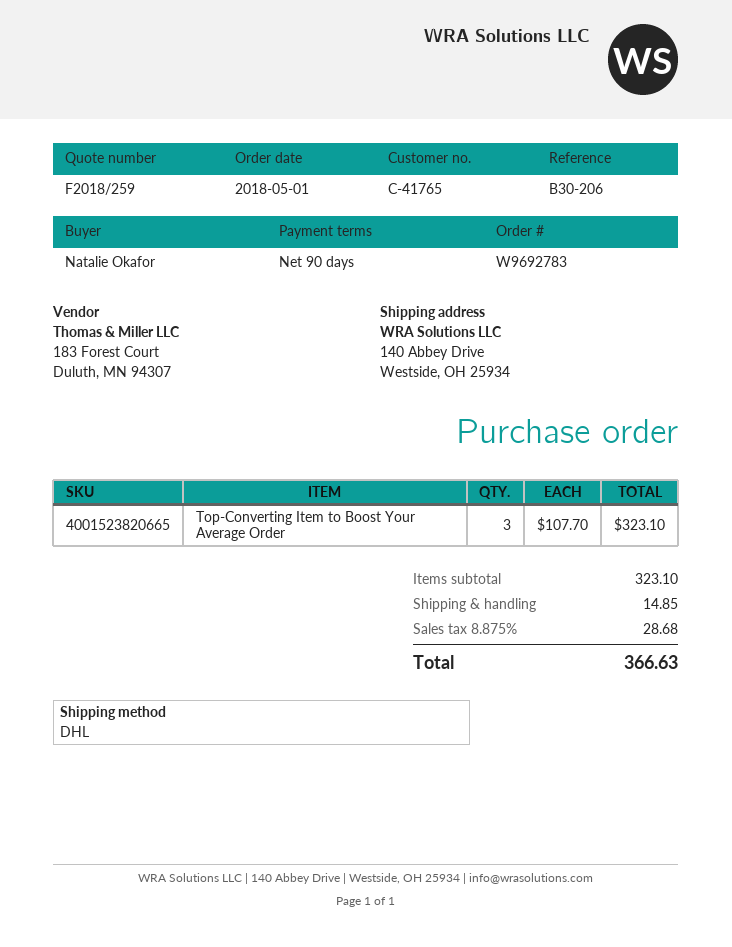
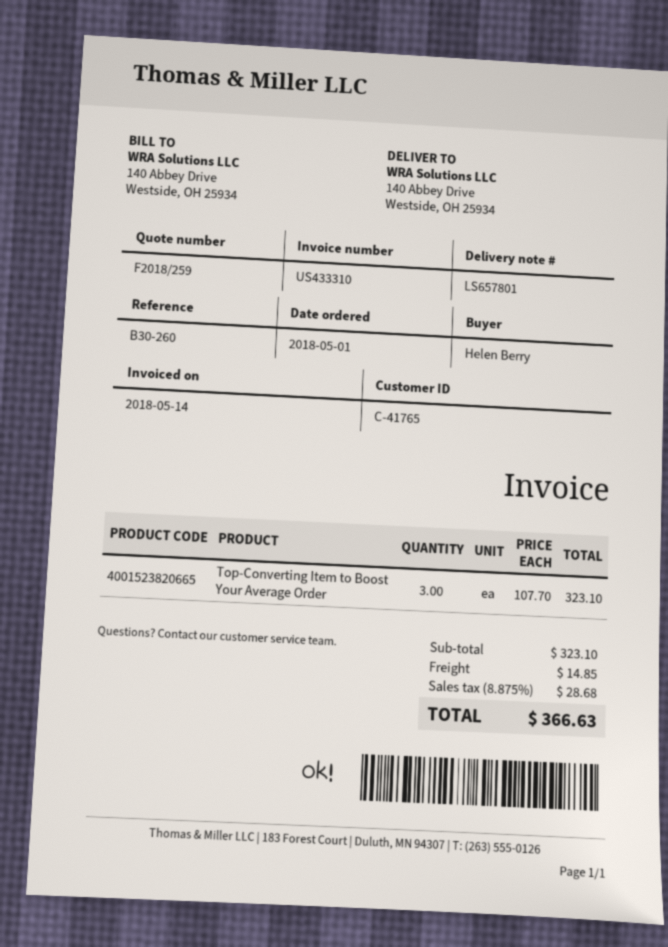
reference: B30-206 -> B30-260
ordered by: Natalie Okafor -> Helen Berry

